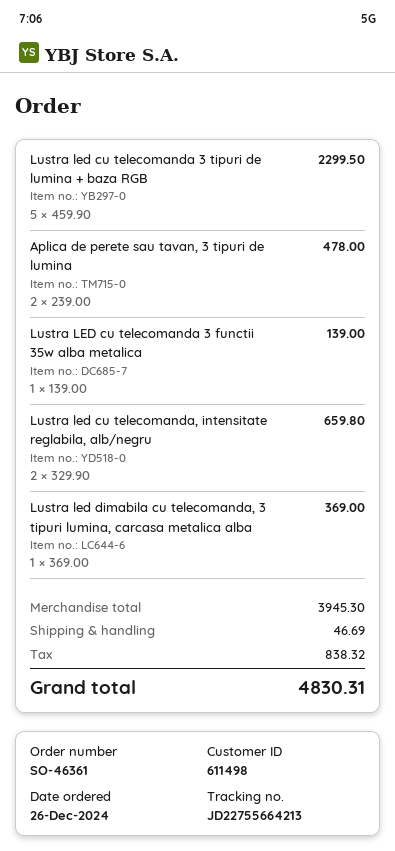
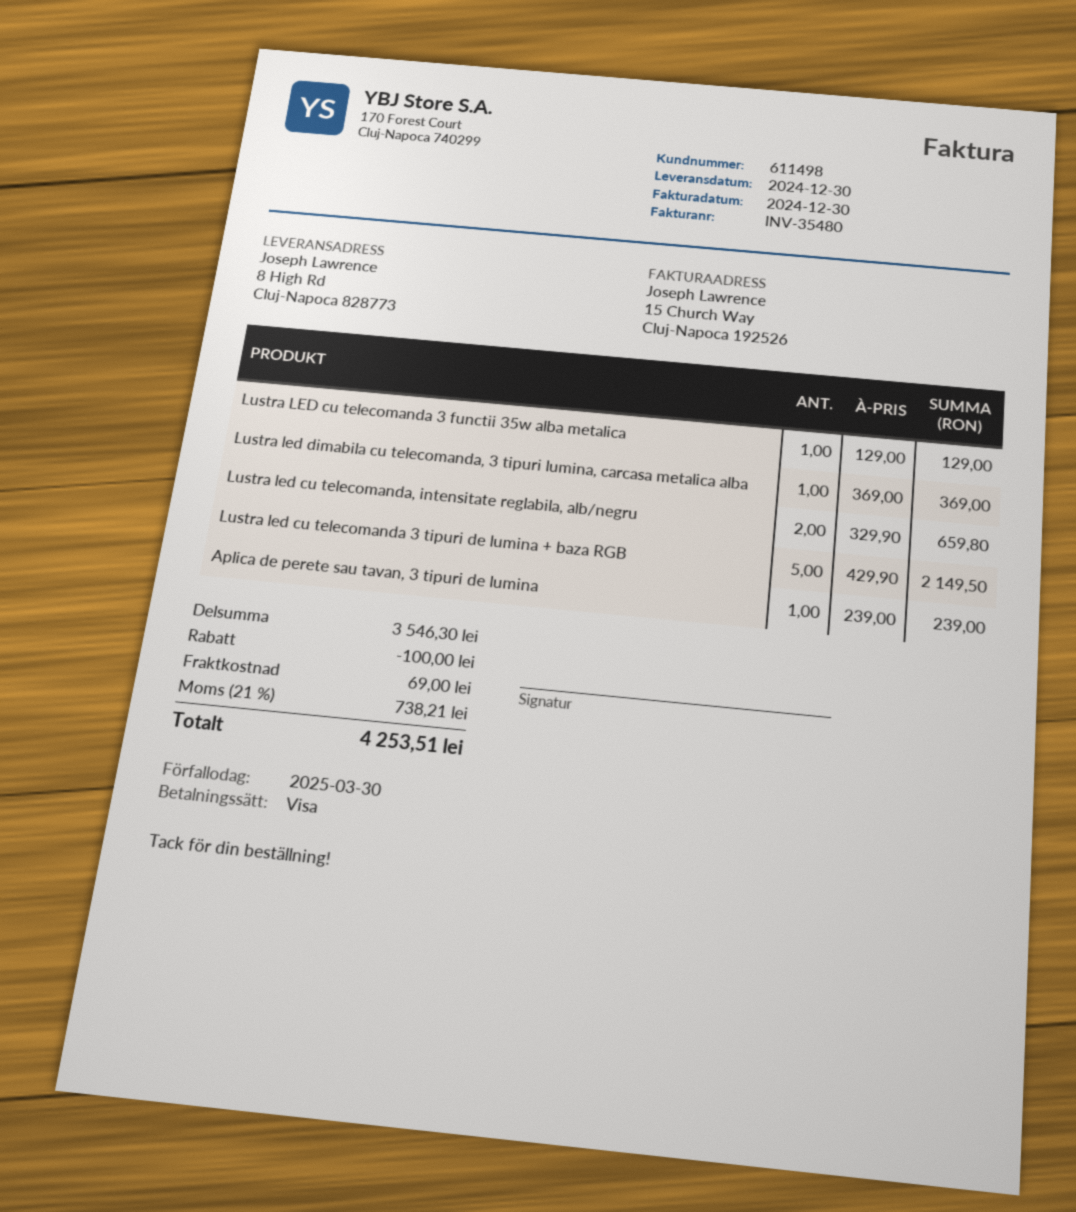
Lustra led cu telecomanda 3 tipuri de lumina + baza RGB: 5 x 459.90 = 2299.50 -> 5 x 429.90 = 2149.50
Aplica de perete sau tavan, 3 tipuri de lumina: 2 x 239.00 = 478.00 -> 1 x 239.00 = 239.00
Lustra LED cu telecomanda 3 functii 35w alba metalica: 1 x 139.00 = 139.00 -> 1 x 129.00 = 129.00
subtotal: 3945.30 -> 3546.30
discount: none -> 100.00
shipping: 46.69 -> 69.00
tax: 838.32 -> 738.21
total: 4830.31 -> 4253.51

